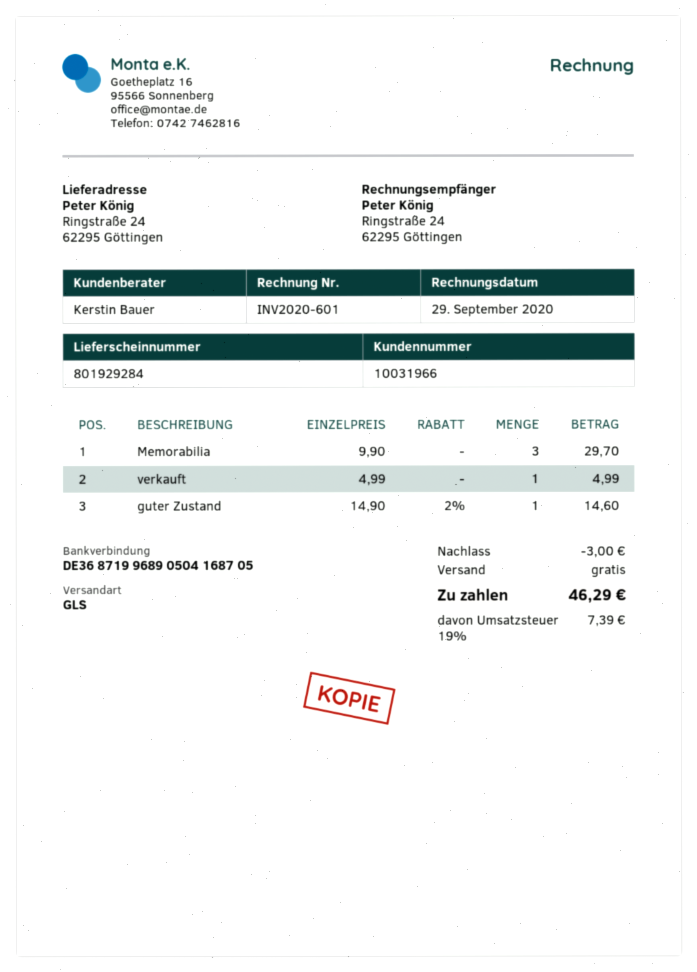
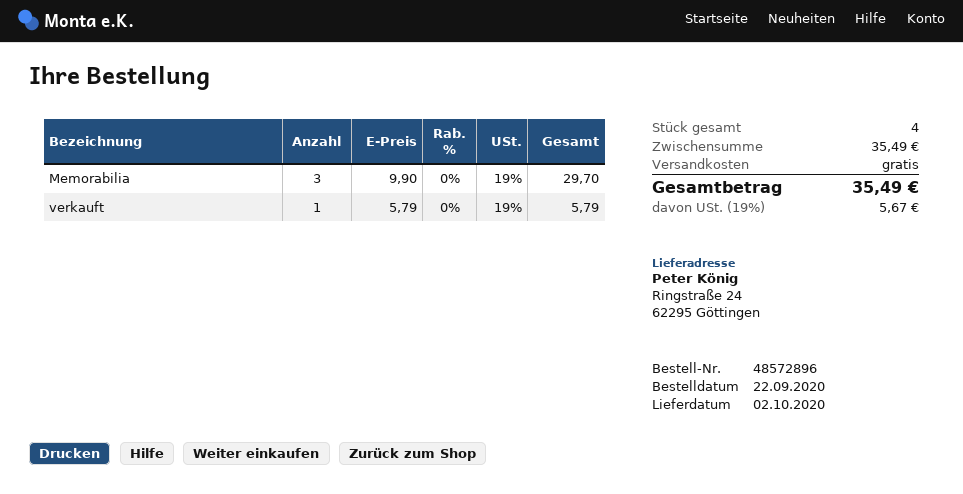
verkauft: 1 x 4.99 = 4.99 -> 1 x 5.79 = 5.79
guter Zustand: 1 x 14.90 - 2% = 14.60 -> none
discount: 3.00 -> none
tax: 19% = 7.39 -> 19% = 5.67
total: 46.29 -> 35.49

